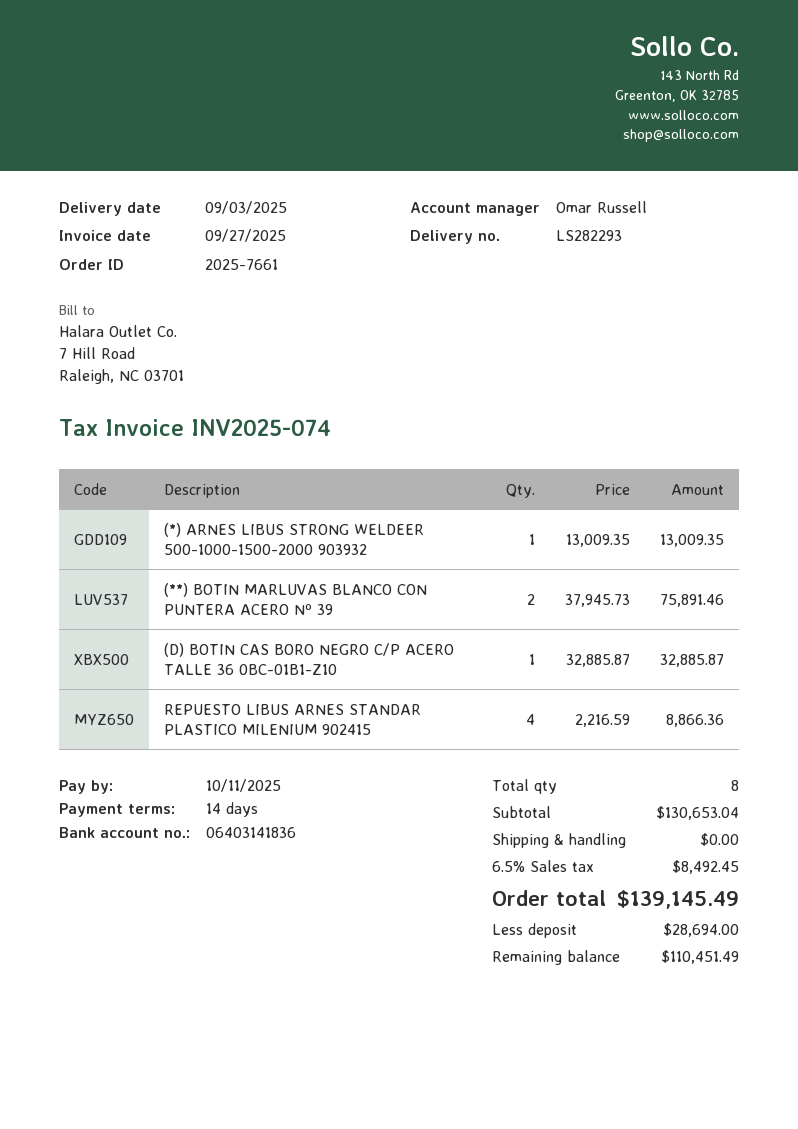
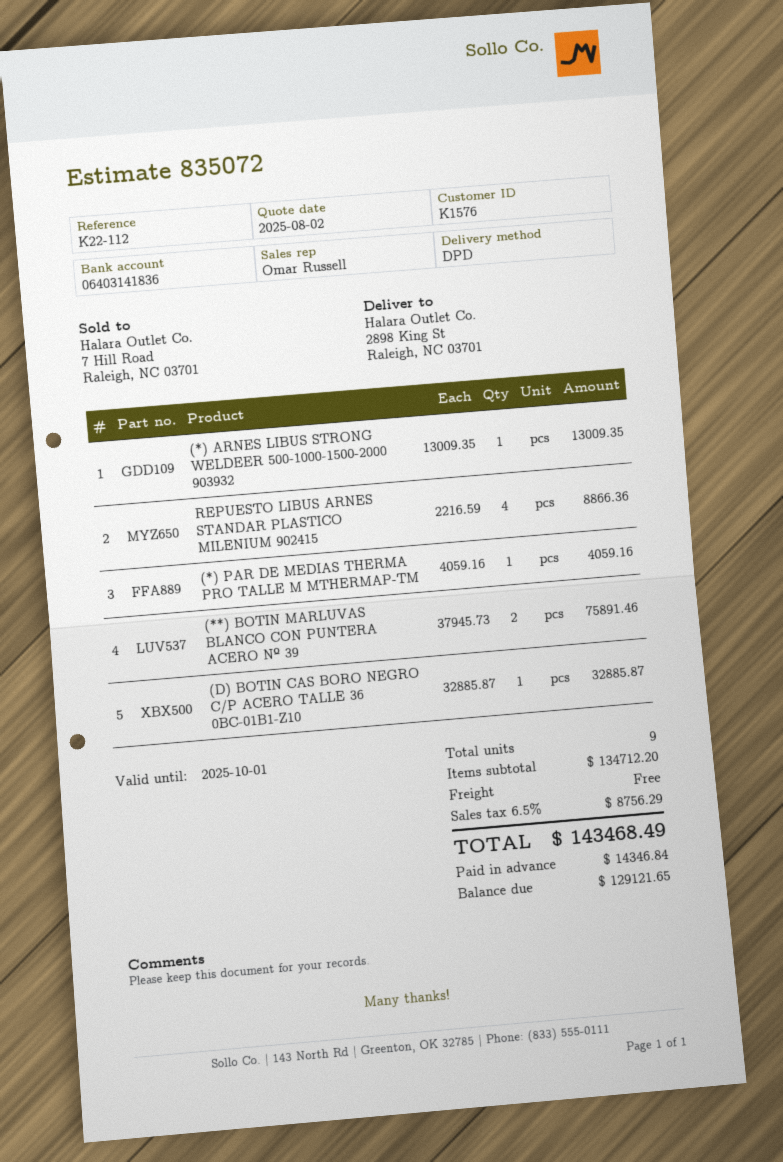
(*) PAR DE MEDIAS THERMA PRO TALLE M MTHERMAP-TM: none -> 1 x 4059.16 = 4059.16
total quantity: 8 -> 9
subtotal: 130653.04 -> 134712.20
tax: 6.5% = 8492.45 -> 6.5% = 8756.29
total: 139145.49 -> 143468.49
deposit: 28694.00 -> 14346.84
balance: 110451.49 -> 129121.65

